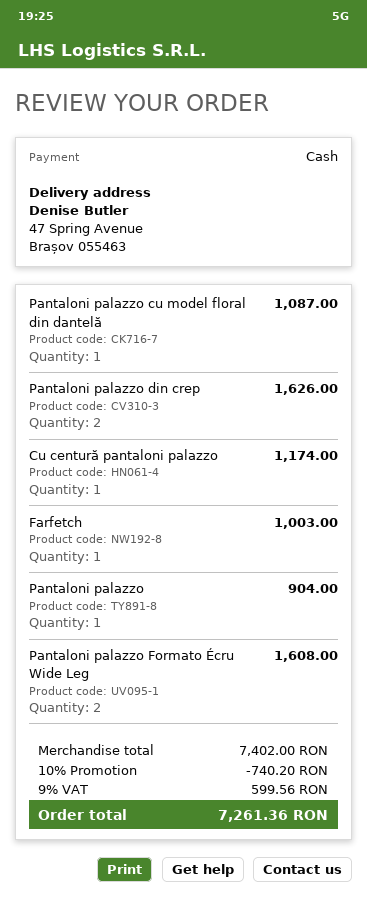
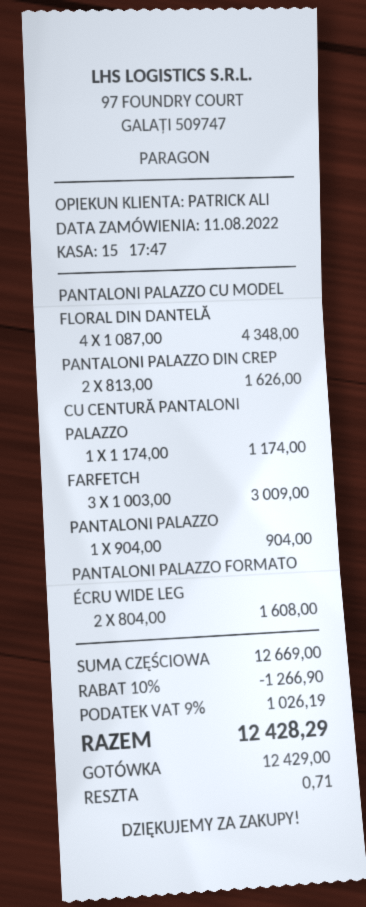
Pantaloni palazzo cu model floral din dantelă: 1 for 1087.00 -> 4 for 4348.00
Farfetch: 1 for 1003.00 -> 3 for 3009.00
subtotal: 7402.00 -> 12669.00
discount: 10% = 740.20 -> 10% = 1266.90
tax: 9% = 599.56 -> 9% = 1026.19
total: 7261.36 -> 12428.29

